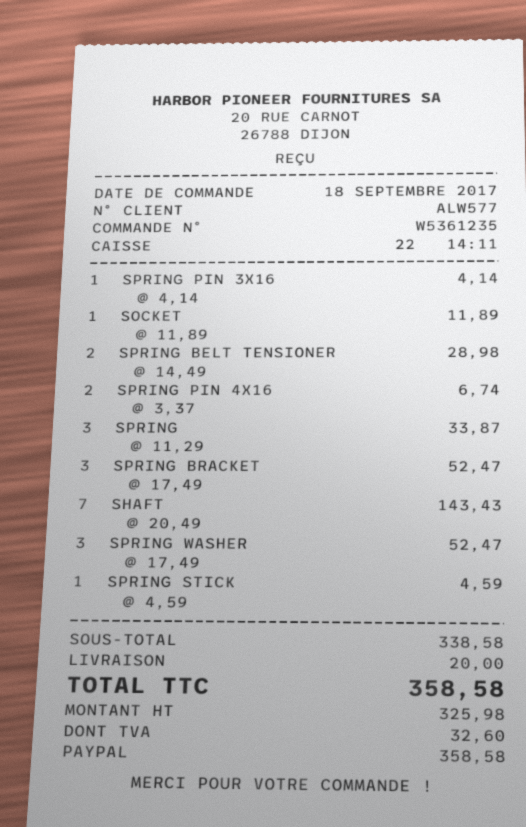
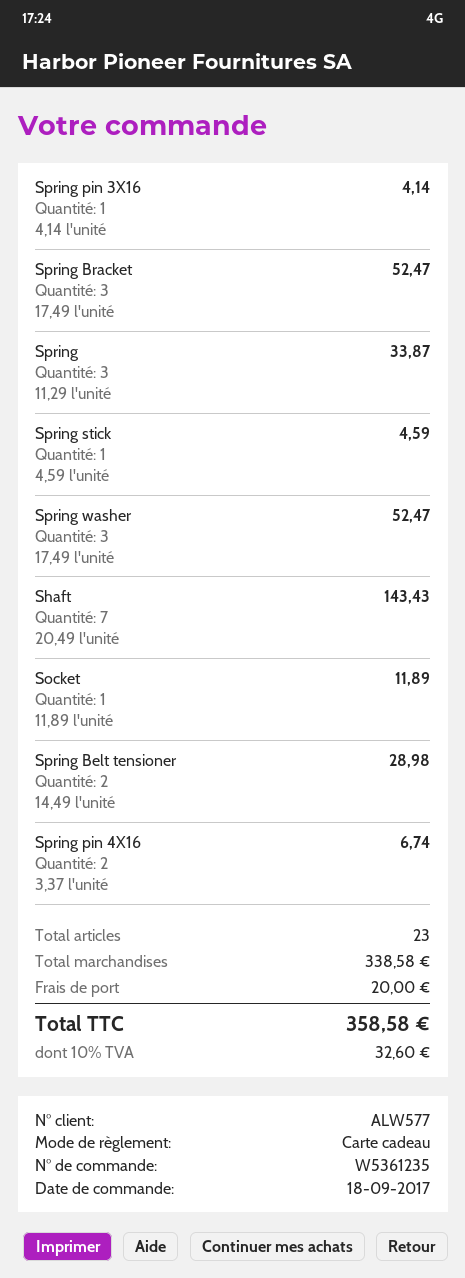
payment method: PayPal -> gift card

